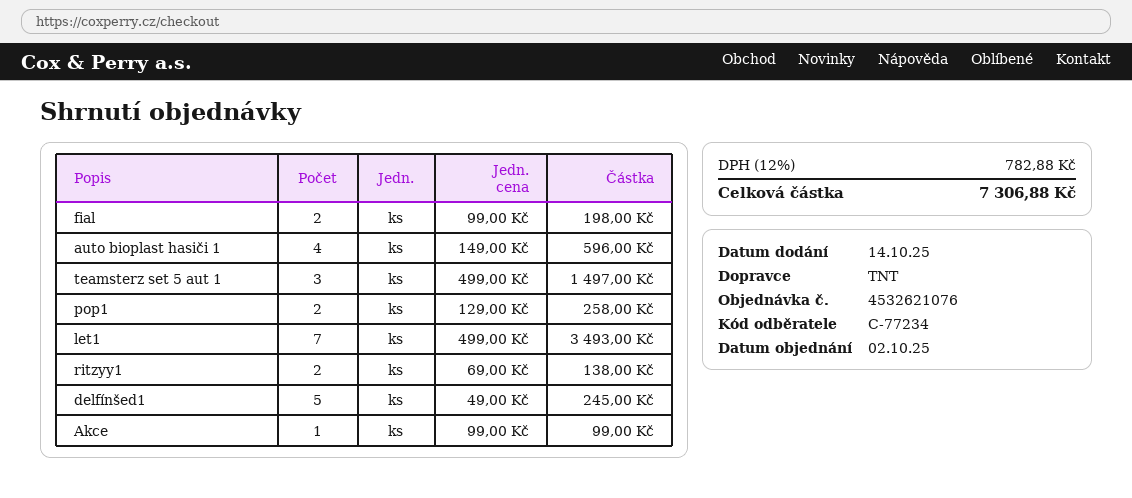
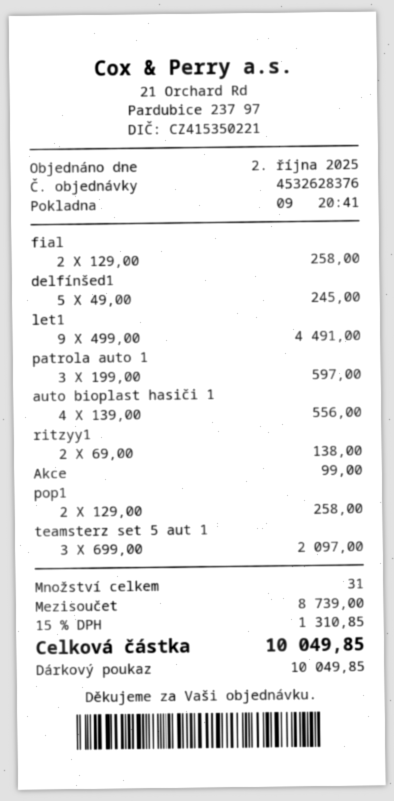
order number: 4532621076 -> 4532628376
fial: 2 x 99.00 = 198.00 -> 2 x 129.00 = 258.00
auto bioplast hasiči 1: 4 x 149.00 = 596.00 -> 4 x 139.00 = 556.00
teamsterz set 5 aut 1: 3 x 499.00 = 1497.00 -> 3 x 699.00 = 2097.00
let1: 7 x 499.00 = 3493.00 -> 9 x 499.00 = 4491.00
patrola auto 1: none -> 3 x 199.00 = 597.00
tax: 12% = 782.88 -> 15% = 1310.85
total: 7306.88 -> 10049.85

